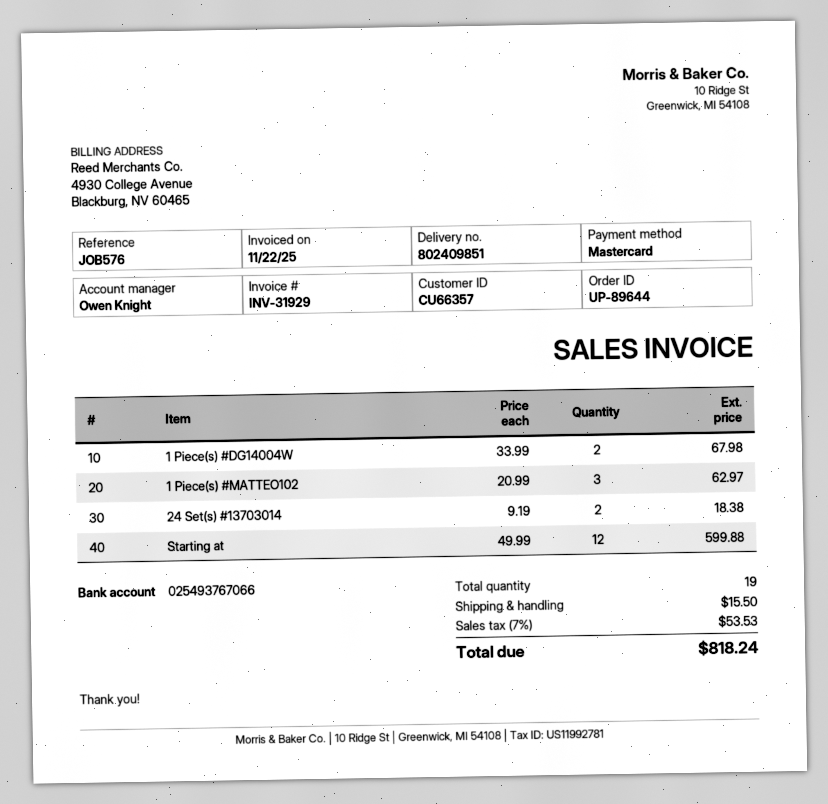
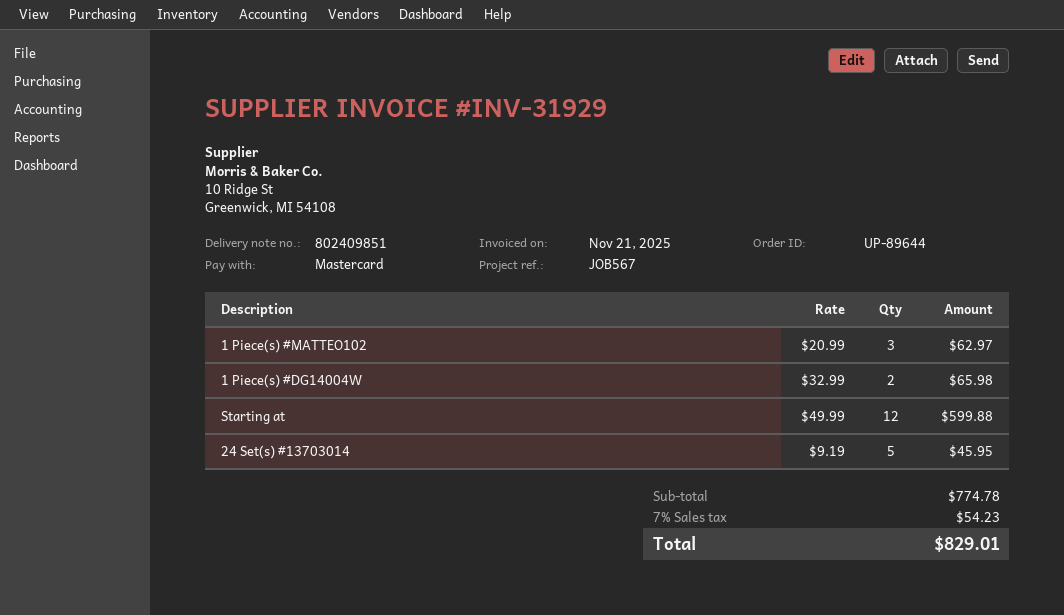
invoice date: 2025-11-22 -> 2025-11-21
reference: JOB576 -> JOB567
1 Piece(s) #DG14004W: 2 x 33.99 = 67.98 -> 2 x 32.99 = 65.98
24 Set(s) #13703014: 2 x 9.19 = 18.38 -> 5 x 9.19 = 45.95
shipping: 15.50 -> none
tax: 7% = 53.53 -> 7% = 54.23
total: 818.24 -> 829.01

